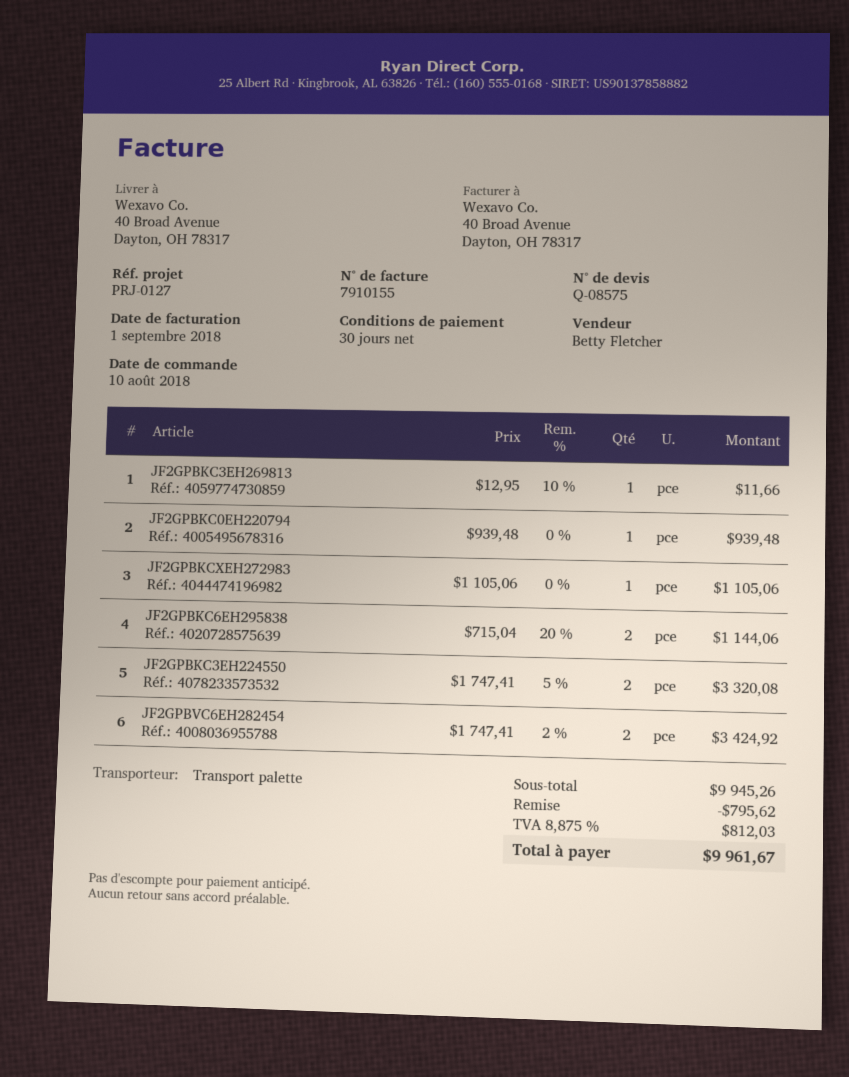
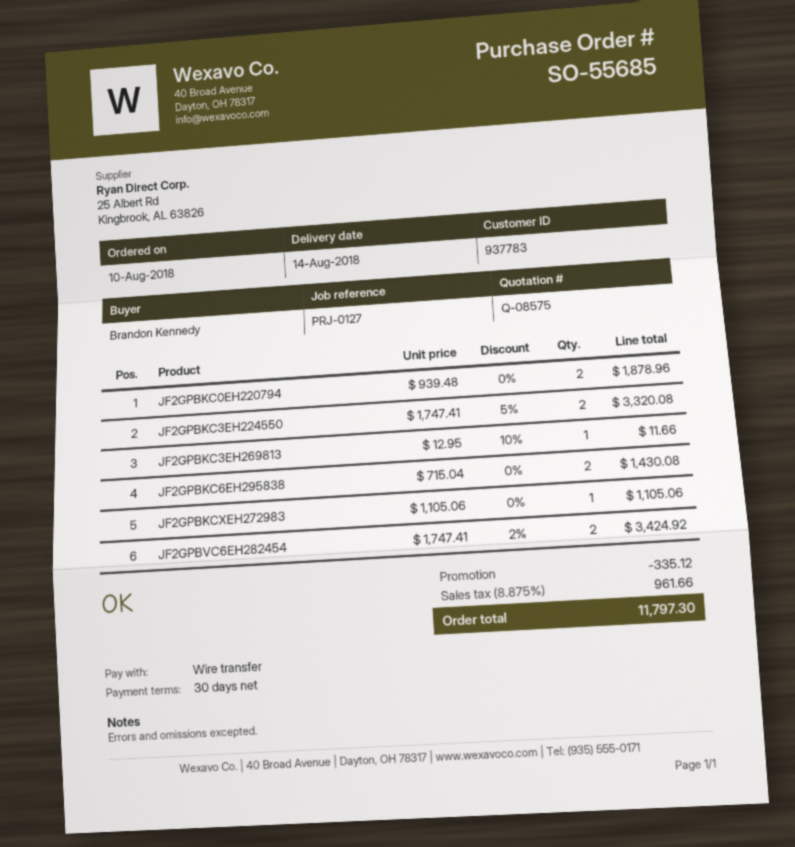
JF2GPBKC0EH220794: 1 x 939.48 = 939.48 -> 2 x 939.48 = 1878.96
JF2GPBKC6EH295838: 2 x 715.04 - 20% = 1144.06 -> 2 x 715.04 = 1430.08
discount: 795.62 -> 335.12
tax: 8.875% = 812.03 -> 8.875% = 961.66
total: 9961.67 -> 11797.30

